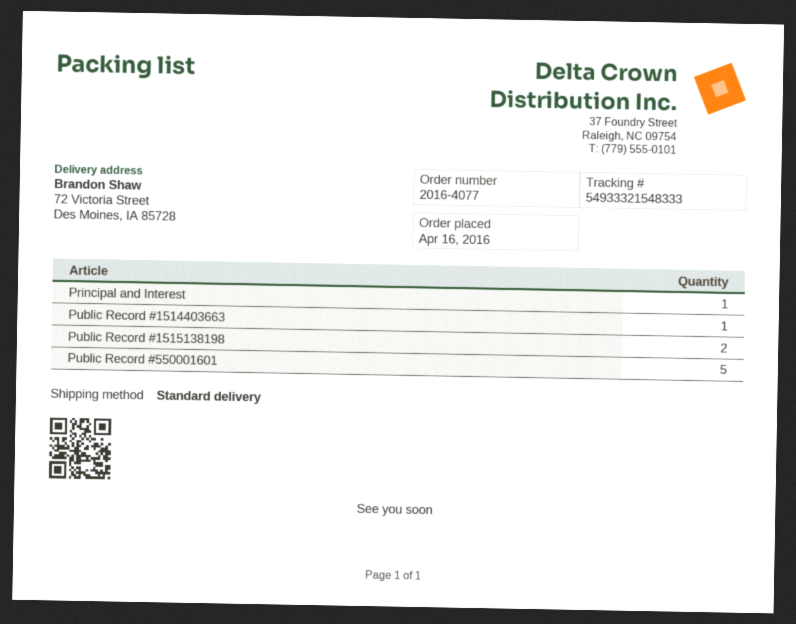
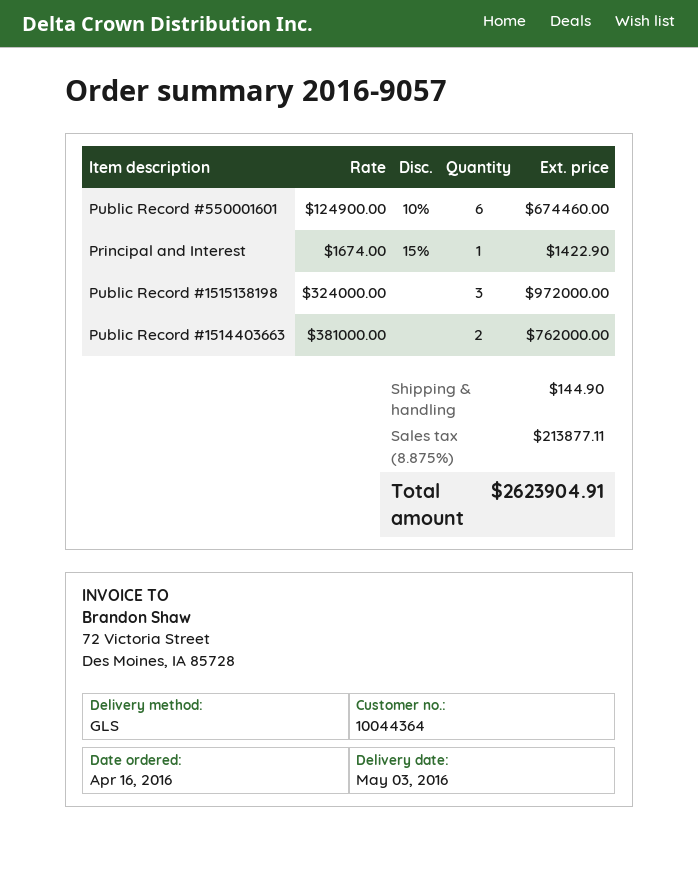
order number: 2016-4077 -> 2016-9057
shipping method: standard -> GLS
Public Record #1514403663: 1 -> 2
Public Record #1515138198: 2 -> 3
Public Record #550001601: 5 -> 6

